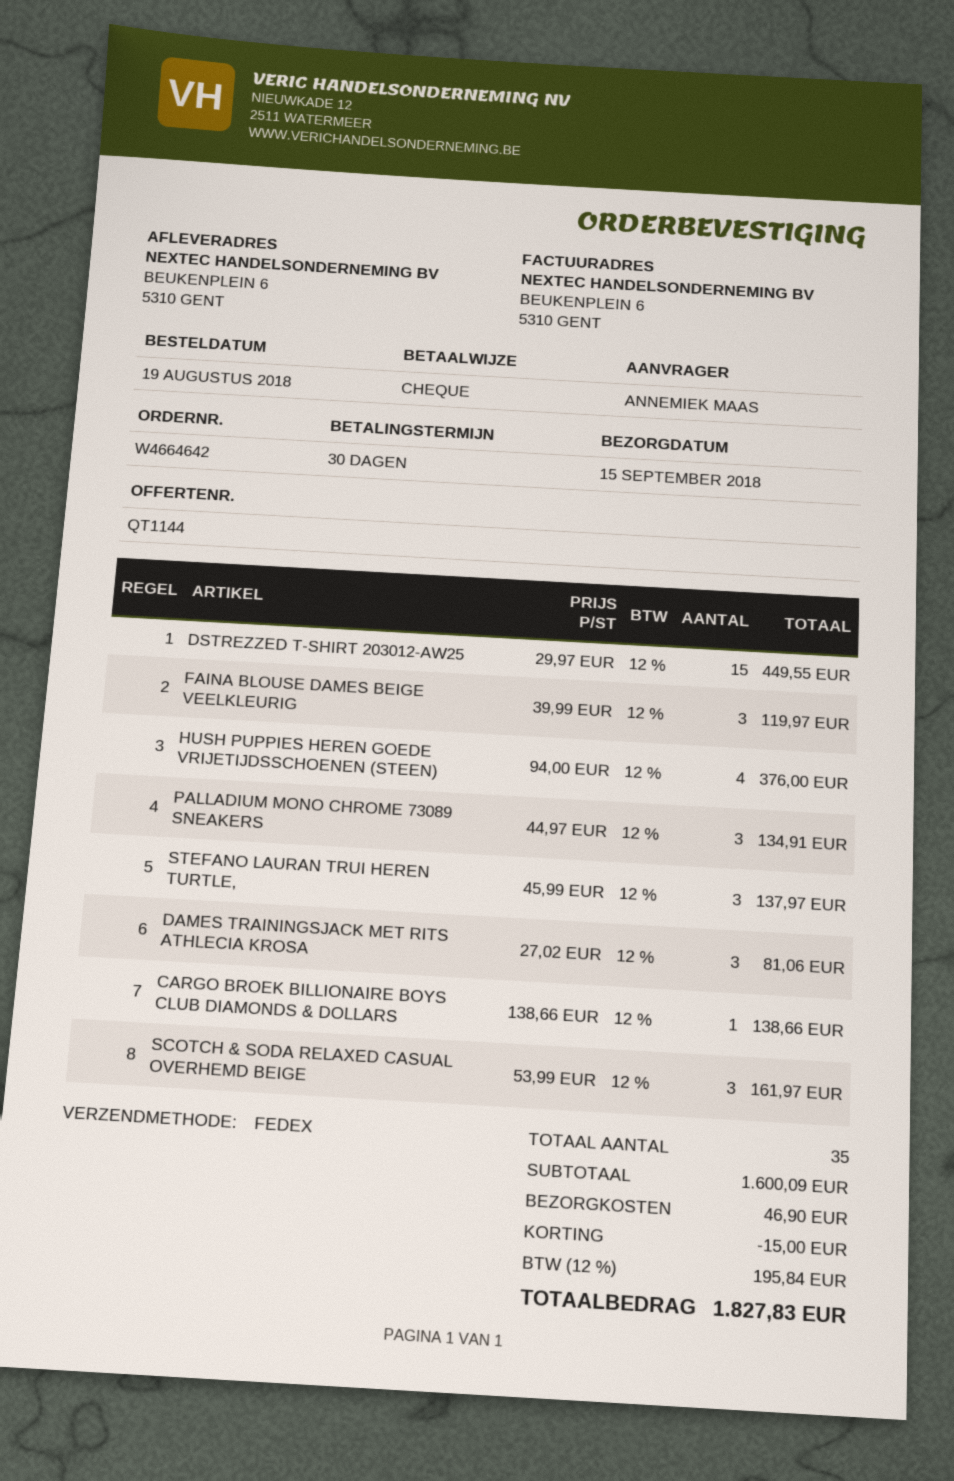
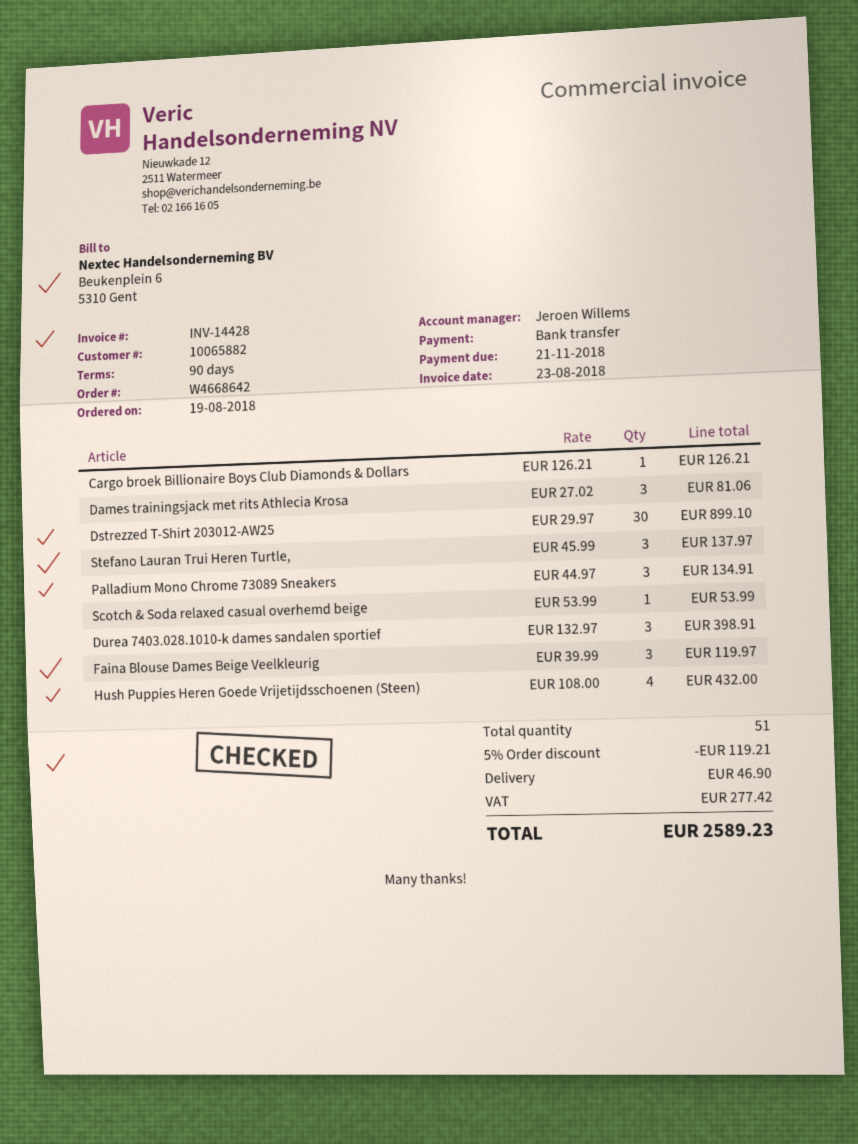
order number: W4664642 -> W4668642
payment terms: 30 days -> 90 days
payment method: cheque -> bank transfer
DSTREZZED T-SHIRT 203012-AW25: 15 x 29.97 = 449.55 -> 30 x 29.97 = 899.10
HUSH PUPPIES HEREN GOEDE VRIJETIJDSSCHOENEN (STEEN): 4 x 94.00 = 376.00 -> 4 x 108.00 = 432.00
CARGO BROEK BILLIONAIRE BOYS CLUB DIAMONDS & DOLLARS: 1 x 138.66 = 138.66 -> 1 x 126.21 = 126.21
SCOTCH & SODA RELAXED CASUAL OVERHEMD BEIGE: 3 x 53.99 = 161.97 -> 1 x 53.99 = 53.99
Durea 7403.028.1010-k dames sandalen sportief: none -> 3 x 132.97 = 398.91
total quantity: 35 -> 51
discount: 15.00 -> 119.21
tax: 195.84 -> 277.42
total: 1827.83 -> 2589.23

